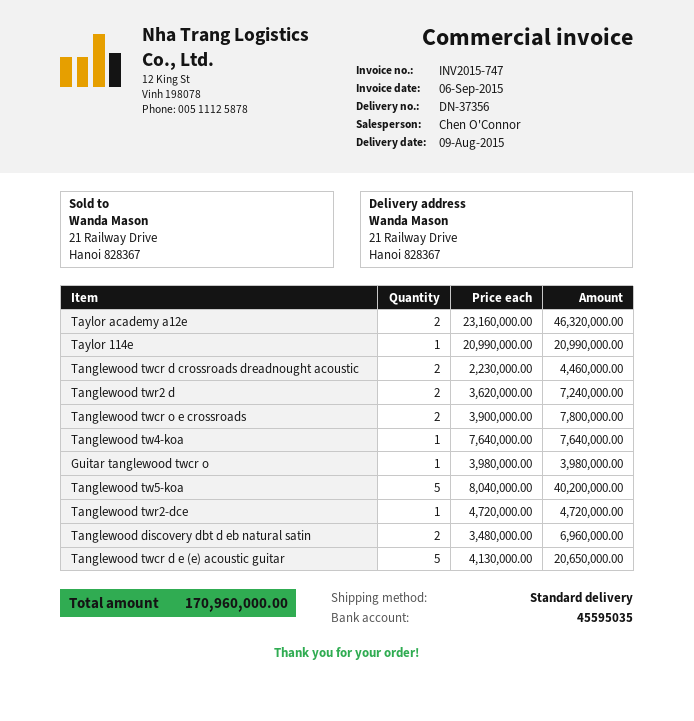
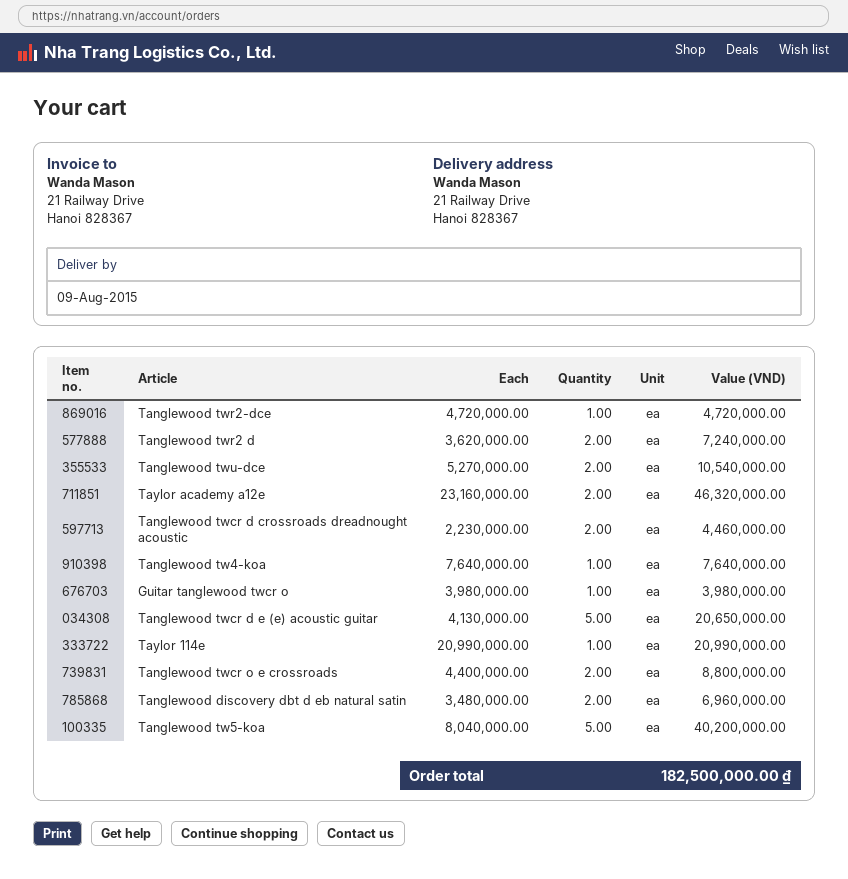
Tanglewood twcr o e crossroads: 2 x 3900000.00 = 7800000.00 -> 2 x 4400000.00 = 8800000.00
Tanglewood twu-dce: none -> 2 x 5270000.00 = 10540000.00
total: 170960000.00 -> 182500000.00

